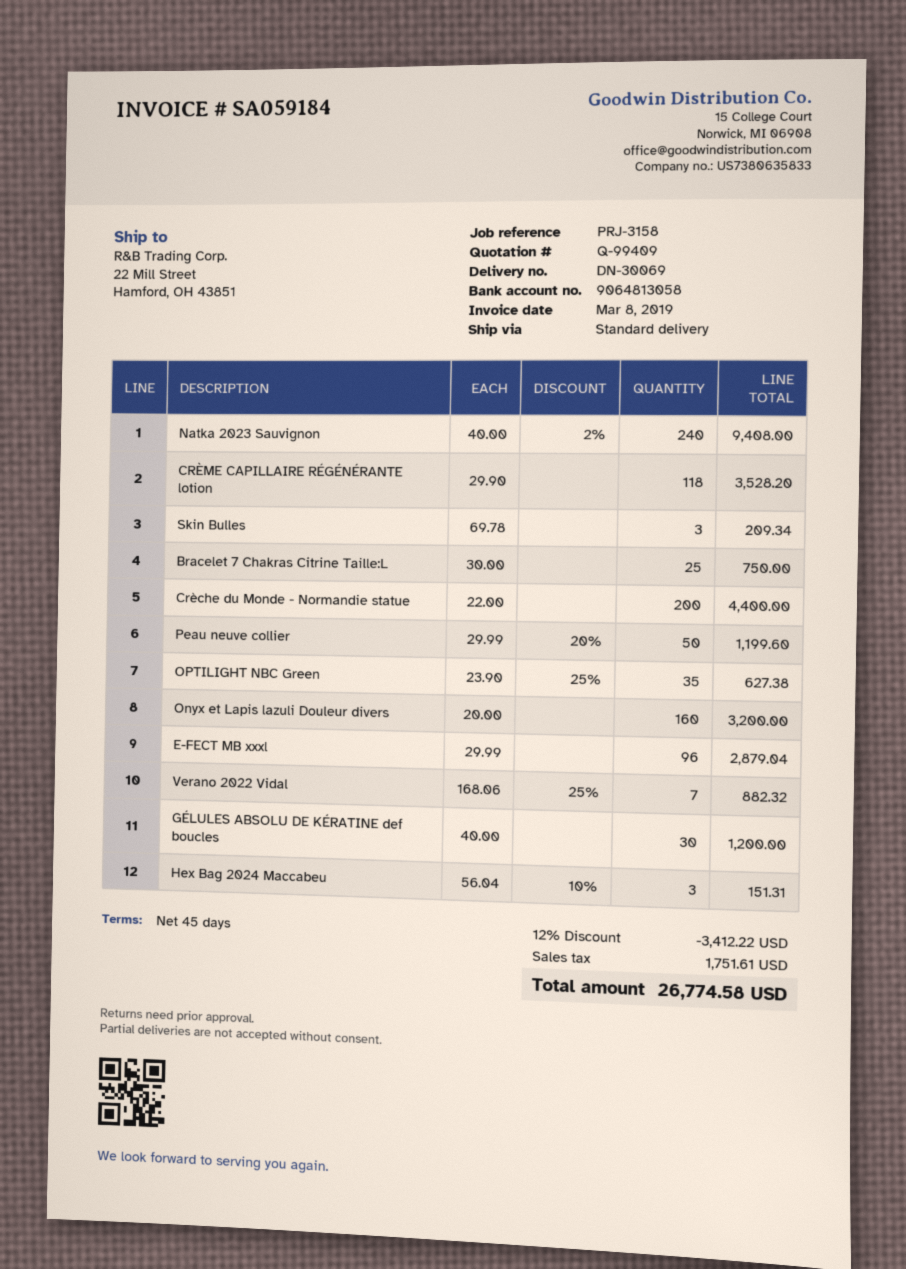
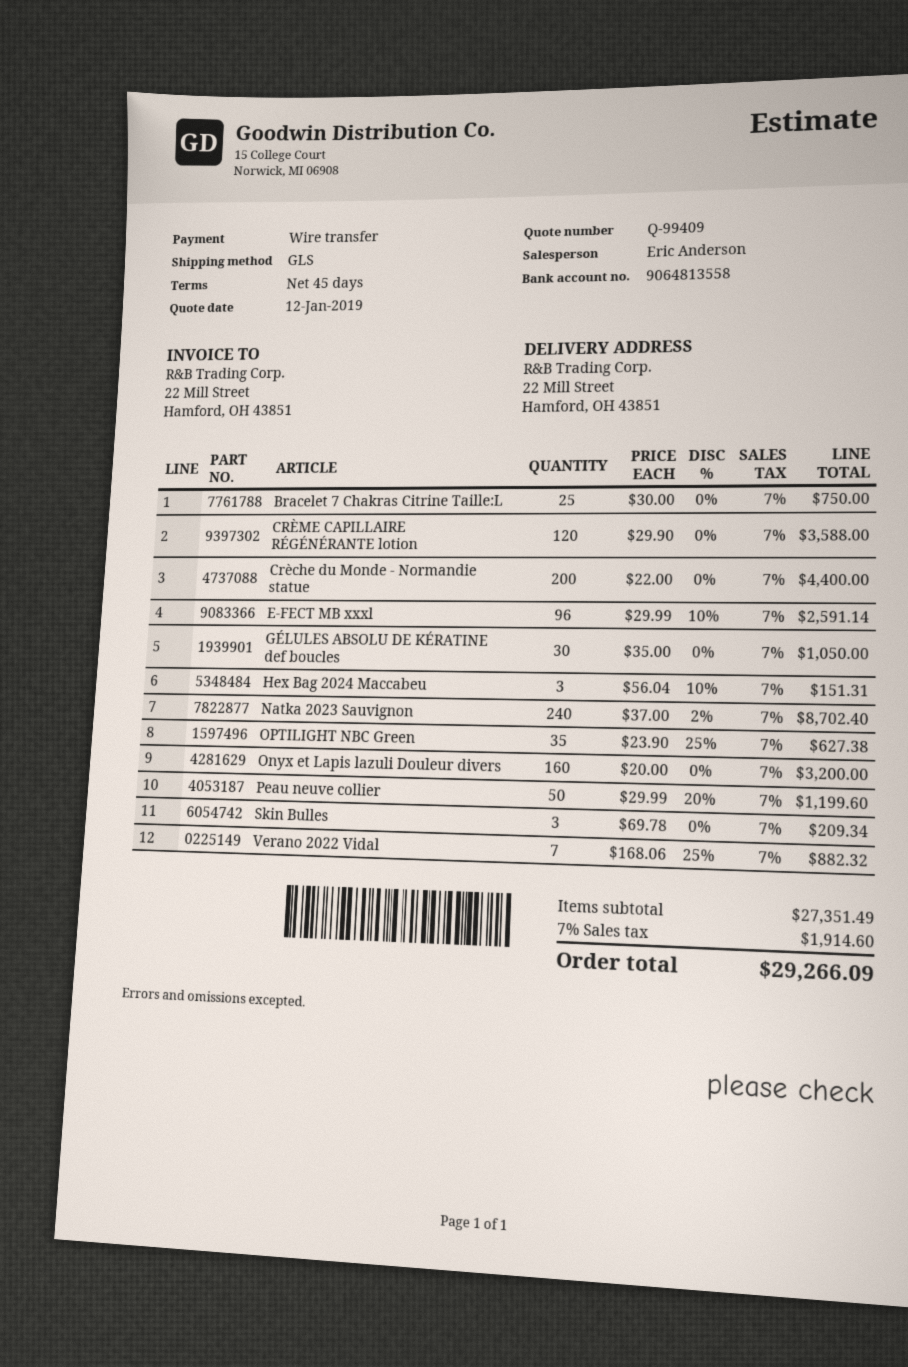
bank account: 9064813058 -> 9064813558
shipping method: standard -> GLS
Natka 2023 Sauvignon: 240 x 40.00 - 2% = 9408.00 -> 240 x 37.00 - 2% = 8702.40
CRÈME CAPILLAIRE RÉGÉNÉRANTE lotion: 118 x 29.90 = 3528.20 -> 120 x 29.90 = 3588.00
E-FECT MB xxxl: 96 x 29.99 = 2879.04 -> 96 x 29.99 - 10% = 2591.14
GÉLULES ABSOLU DE KÉRATINE def boucles: 30 x 40.00 = 1200.00 -> 30 x 35.00 = 1050.00
discount: 12% = 3412.22 -> none
tax: 1751.61 -> 1914.60
total: 26774.58 -> 29266.09

